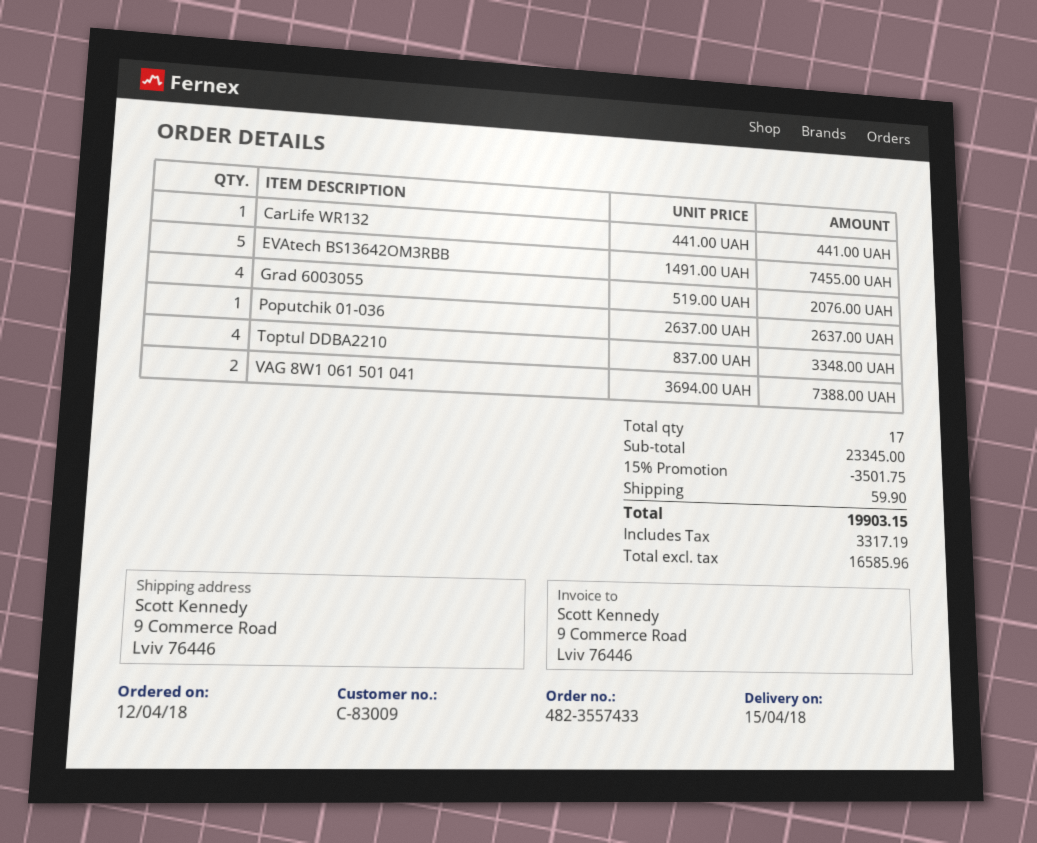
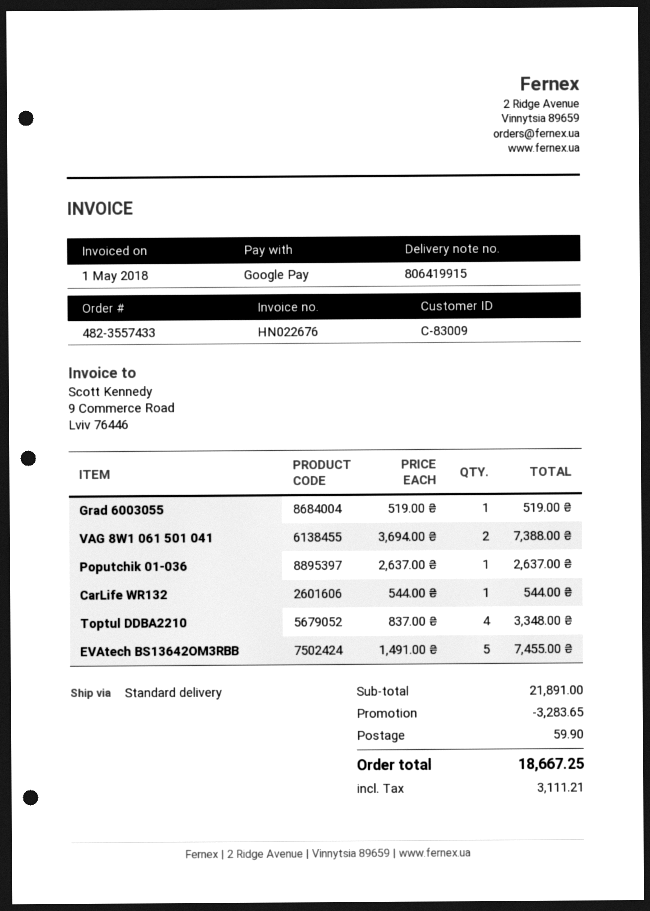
CarLife WR132: 1 x 441.00 = 441.00 -> 1 x 544.00 = 544.00
Grad 6003055: 4 x 519.00 = 2076.00 -> 1 x 519.00 = 519.00
subtotal: 23345.00 -> 21891.00
discount: 3501.75 -> 3283.65
tax: 3317.19 -> 3111.21
total: 19903.15 -> 18667.25

